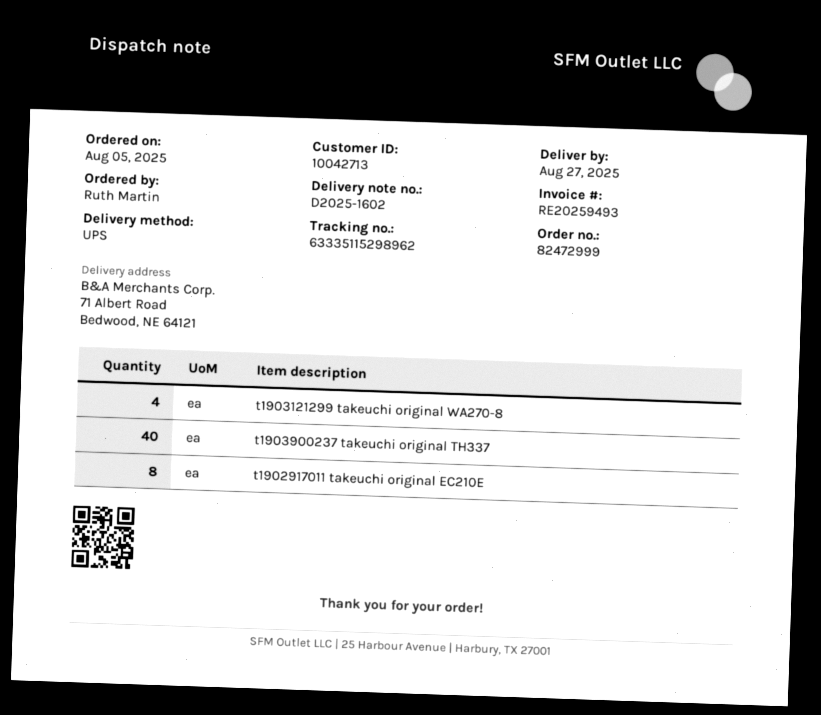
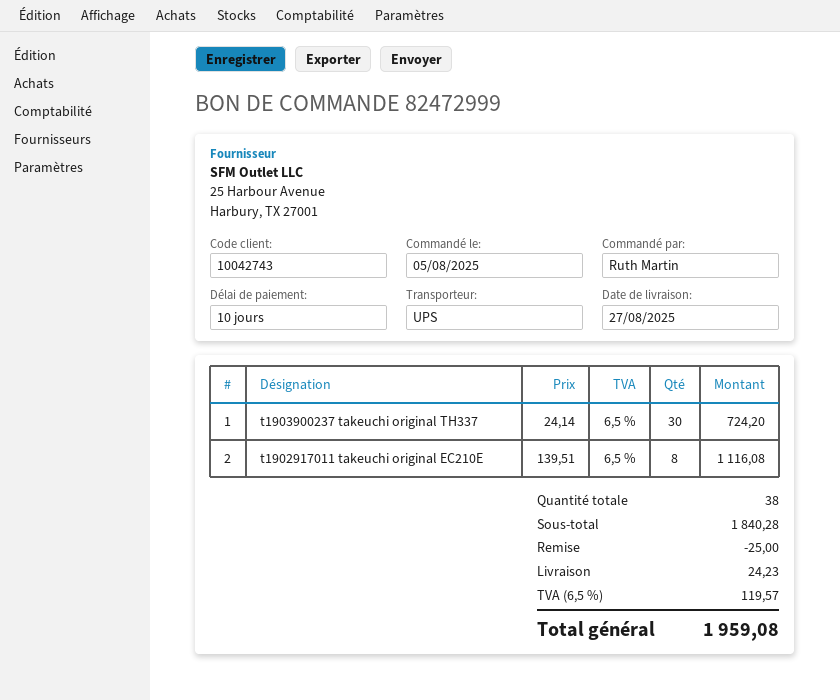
customer number: 10042713 -> 10042743
t1903121299 takeuchi original WA270-8: 4 -> none
t1903900237 takeuchi original TH337: 40 -> 30

